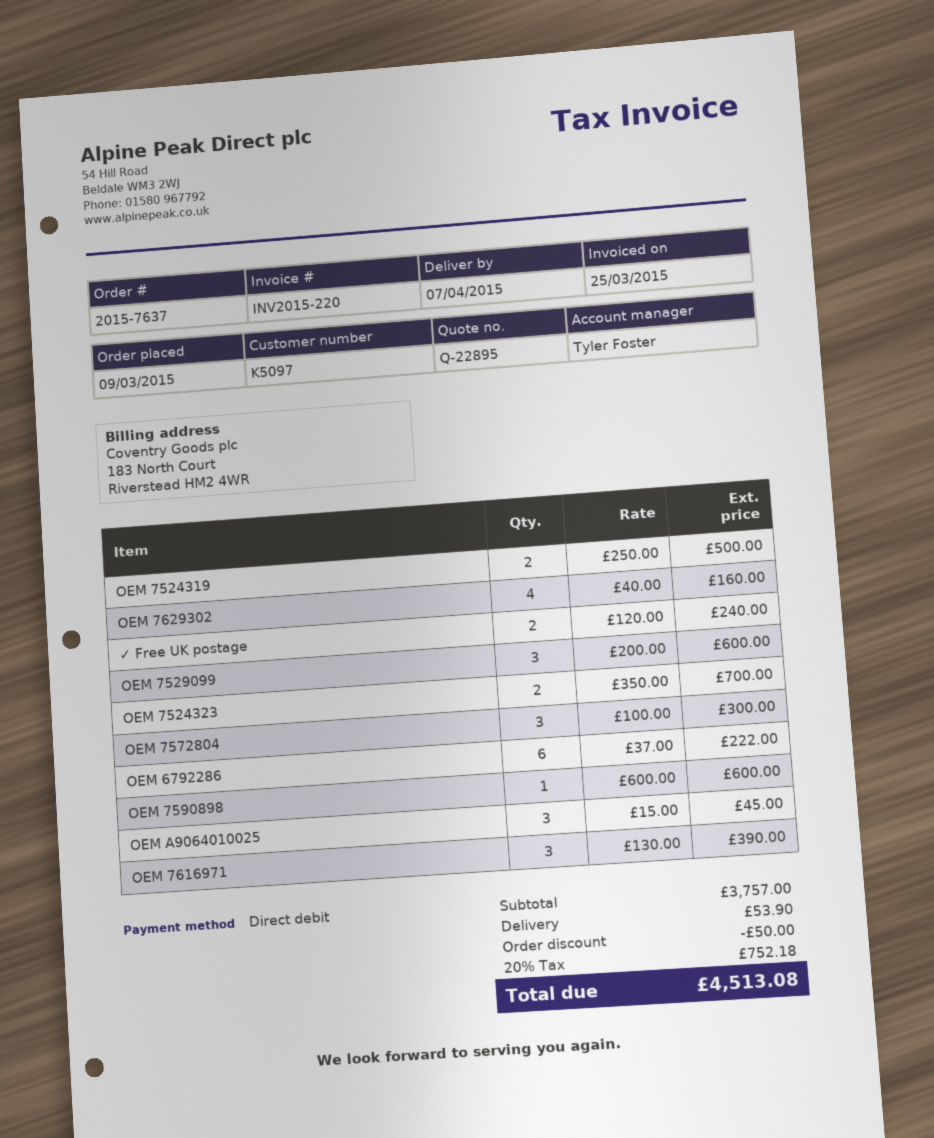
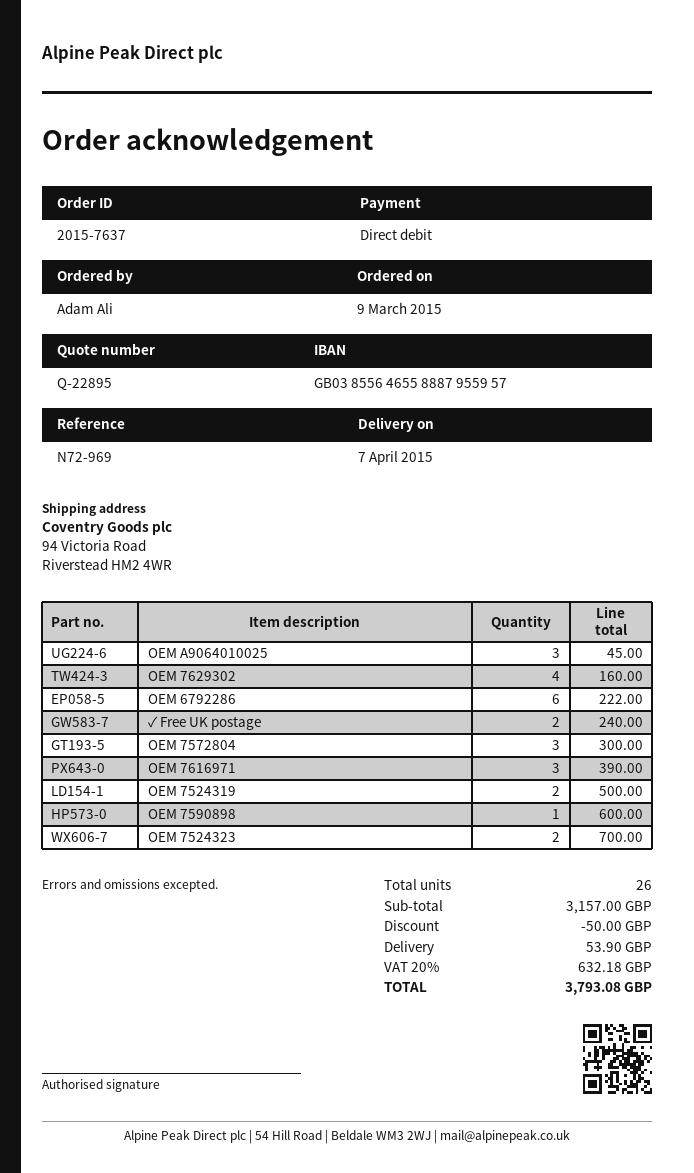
OEM 7529099: 3 for 600.00 -> none
subtotal: 3757.00 -> 3157.00
tax: 20% = 752.18 -> 20% = 632.18
total: 4513.08 -> 3793.08

